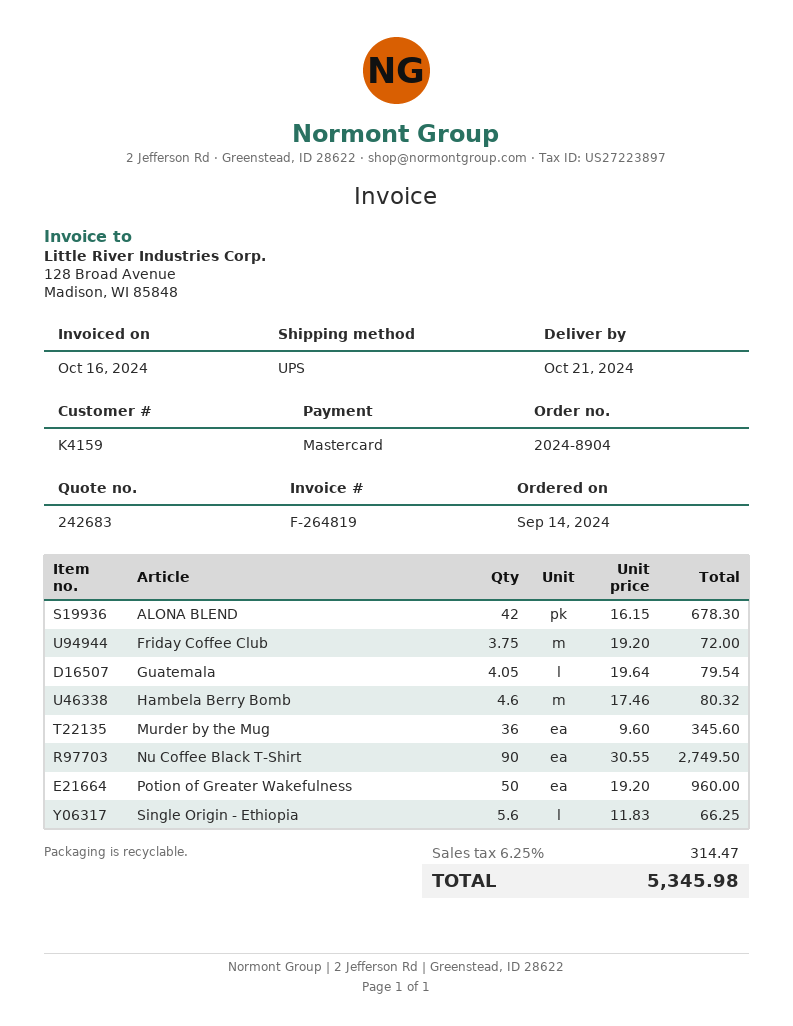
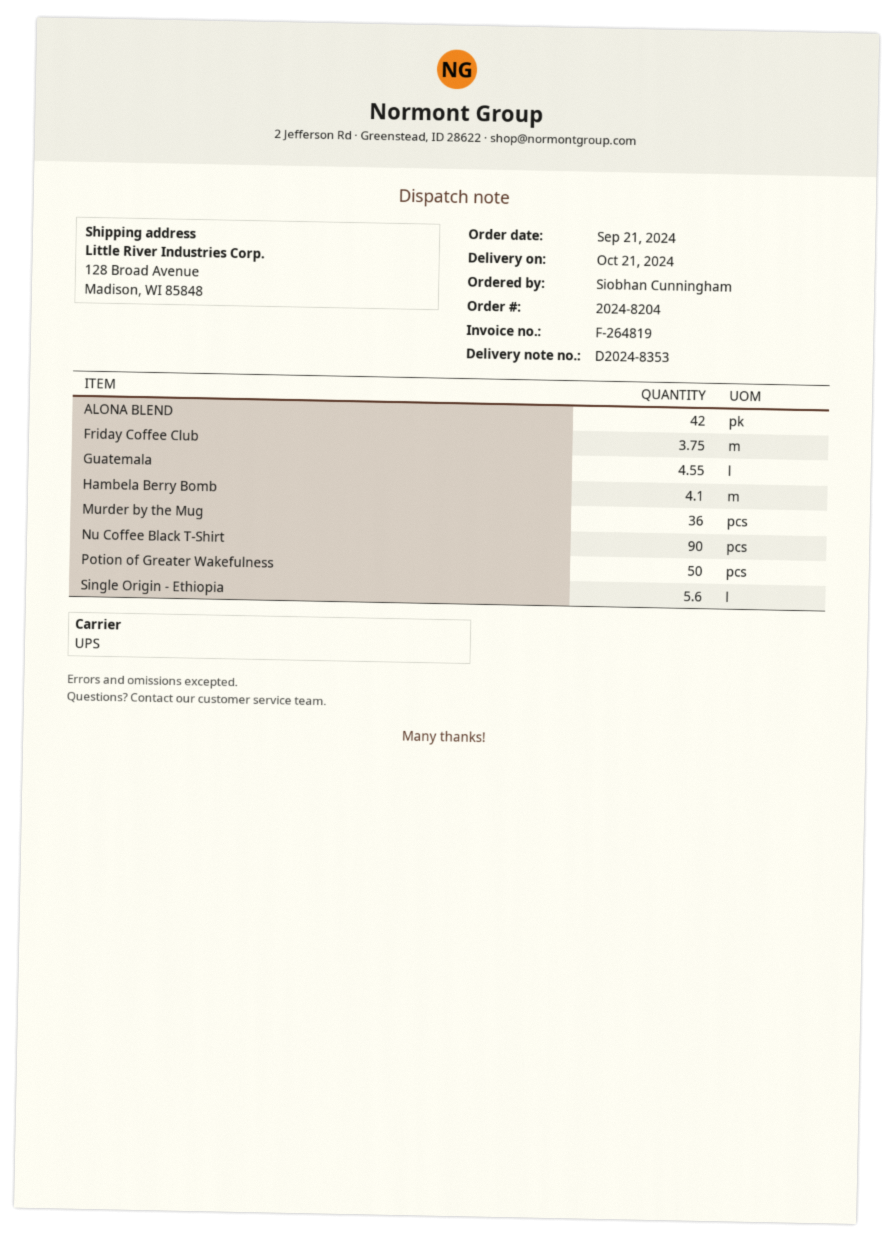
order number: 2024-8904 -> 2024-8204
order date: 2024-09-14 -> 2024-09-21
Guatemala: 4.05 -> 4.55
Hambela Berry Bomb: 4.6 -> 4.1

